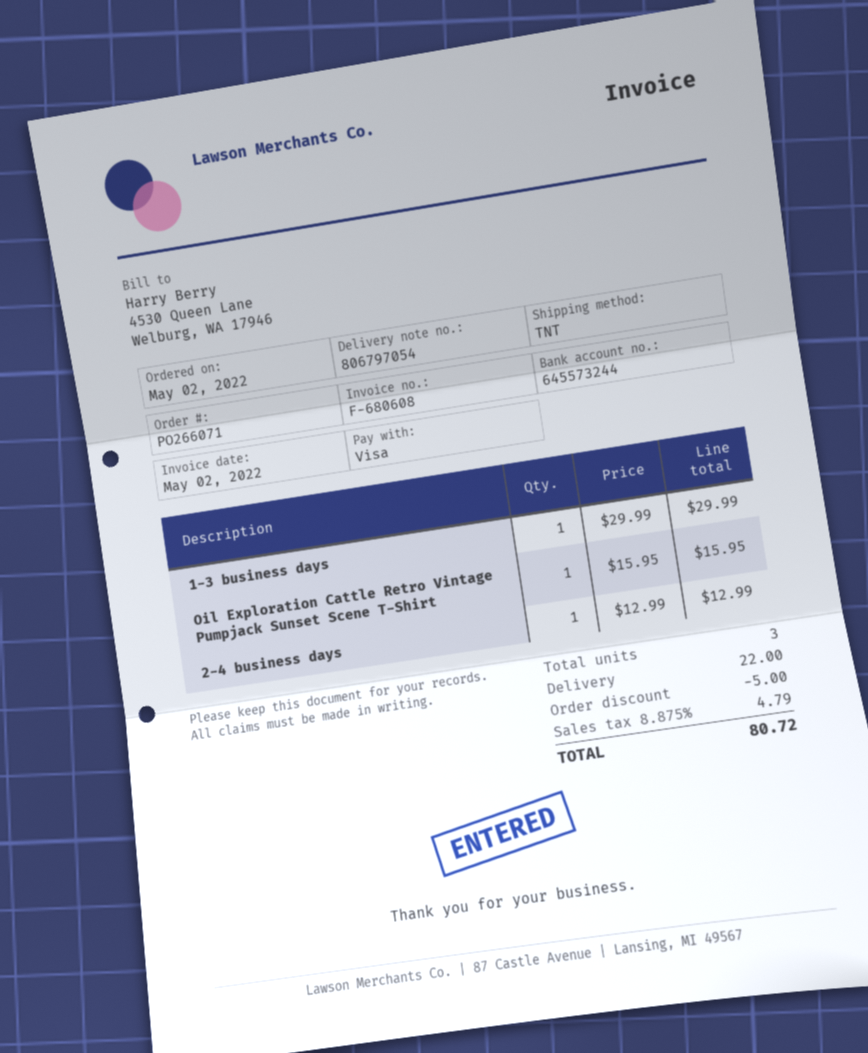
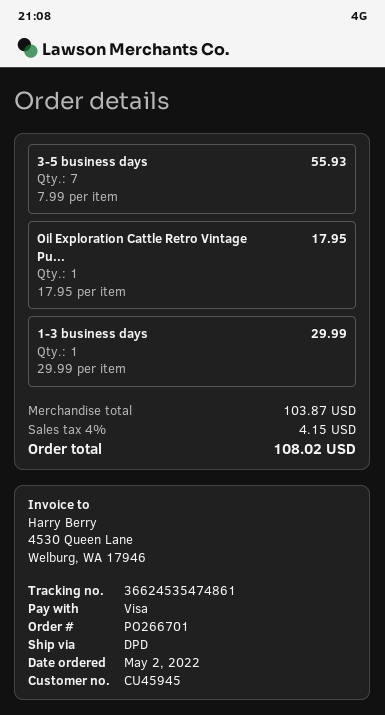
order number: PO266071 -> PO266701
shipping method: TNT -> DPD
Oil Exploration Cattle Retro Vintage Pumpjack Sunset Scene T-Shirt: 1 x 15.95 = 15.95 -> 1 x 17.95 = 17.95
2-4 business days: 1 x 12.99 = 12.99 -> none
3-5 business days: none -> 7 x 7.99 = 55.93
discount: 5.00 -> none
shipping: 22.00 -> none
tax: 8.875% = 4.79 -> 4% = 4.15
total: 80.72 -> 108.02

